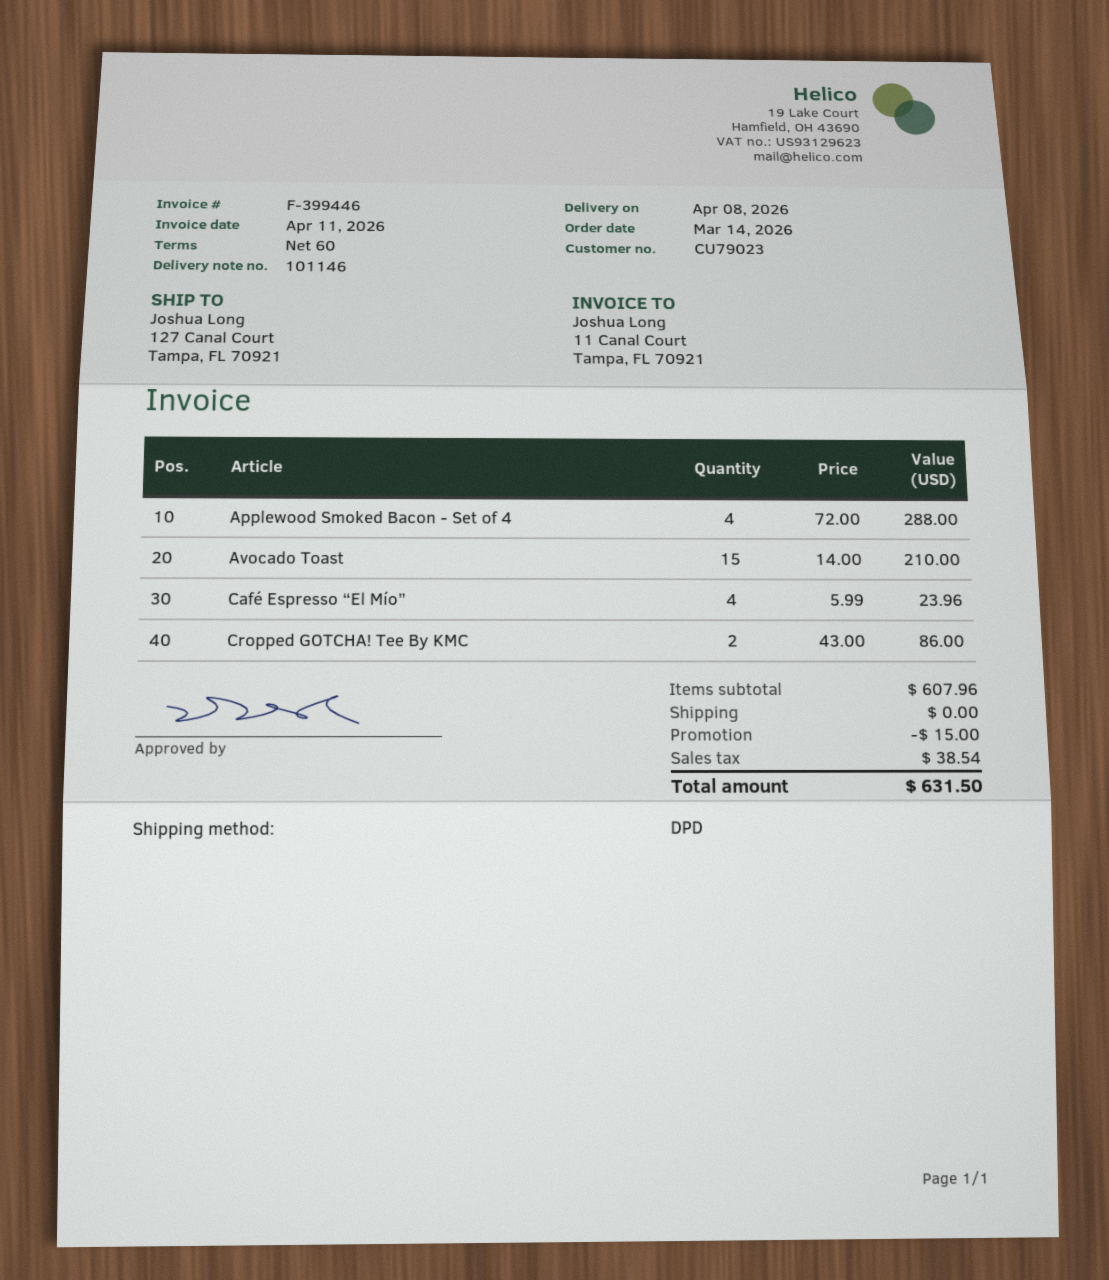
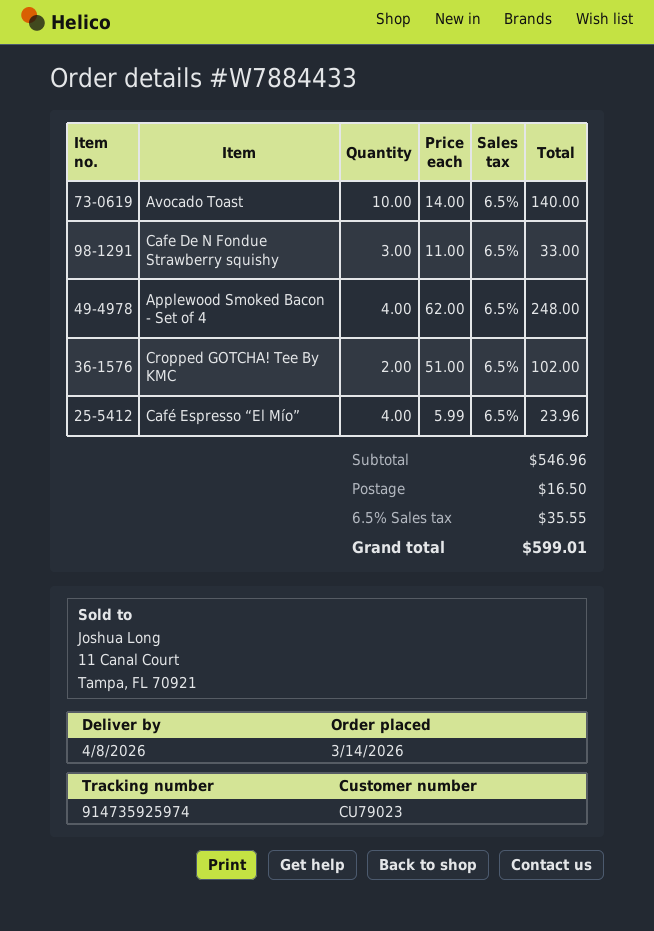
Applewood Smoked Bacon - Set of 4: 4 x 72.00 = 288.00 -> 4 x 62.00 = 248.00
Avocado Toast: 15 x 14.00 = 210.00 -> 10 x 14.00 = 140.00
Cropped GOTCHA! Tee By KMC: 2 x 43.00 = 86.00 -> 2 x 51.00 = 102.00
Cafe De N Fondue Strawberry squishy: none -> 3 x 11.00 = 33.00
subtotal: 607.96 -> 546.96
discount: 15.00 -> none
shipping: 0.00 -> 16.50
tax: 38.54 -> 35.55
total: 631.50 -> 599.01

